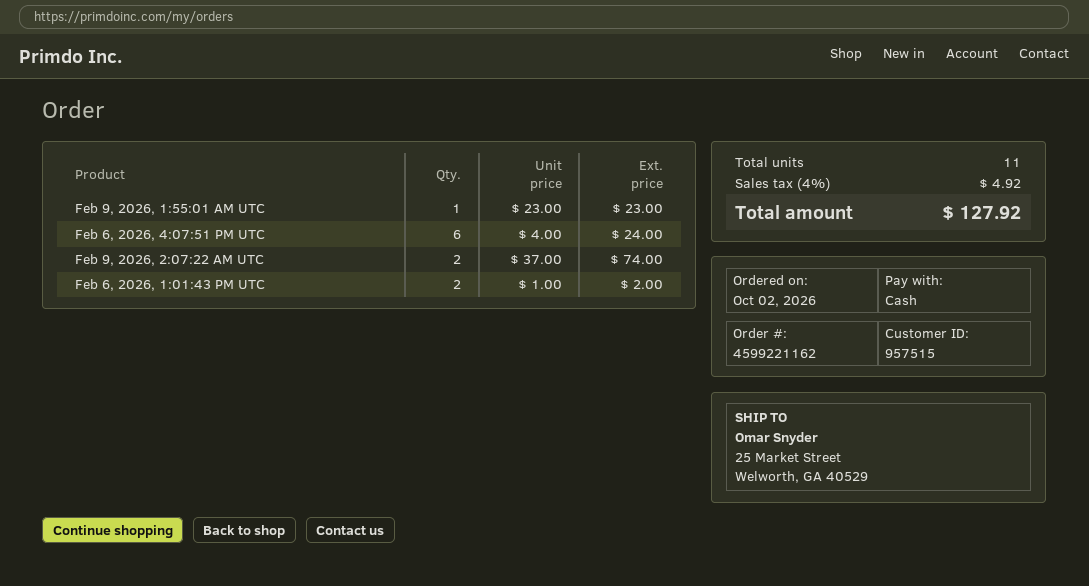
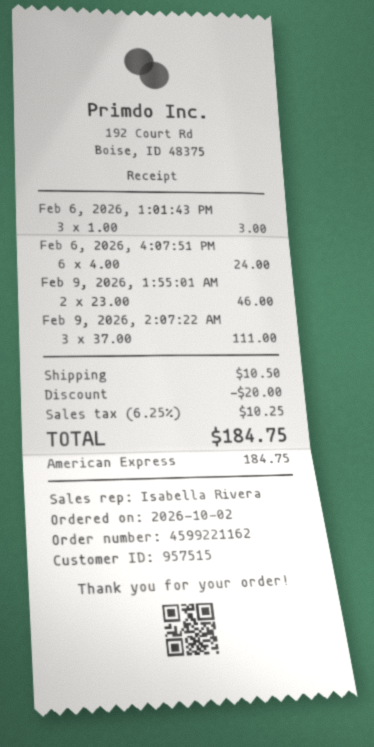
payment method: cash -> American Express
Feb 9, 2026, 1:55:01 AM UTC: 1 x 23.00 = 23.00 -> 2 x 23.00 = 46.00
Feb 9, 2026, 2:07:22 AM UTC: 2 x 37.00 = 74.00 -> 3 x 37.00 = 111.00
Feb 6, 2026, 1:01:43 PM UTC: 2 x 1.00 = 2.00 -> 3 x 1.00 = 3.00
discount: none -> 20.00
shipping: none -> 10.50
tax: 4% = 4.92 -> 6.25% = 10.25
total: 127.92 -> 184.75

